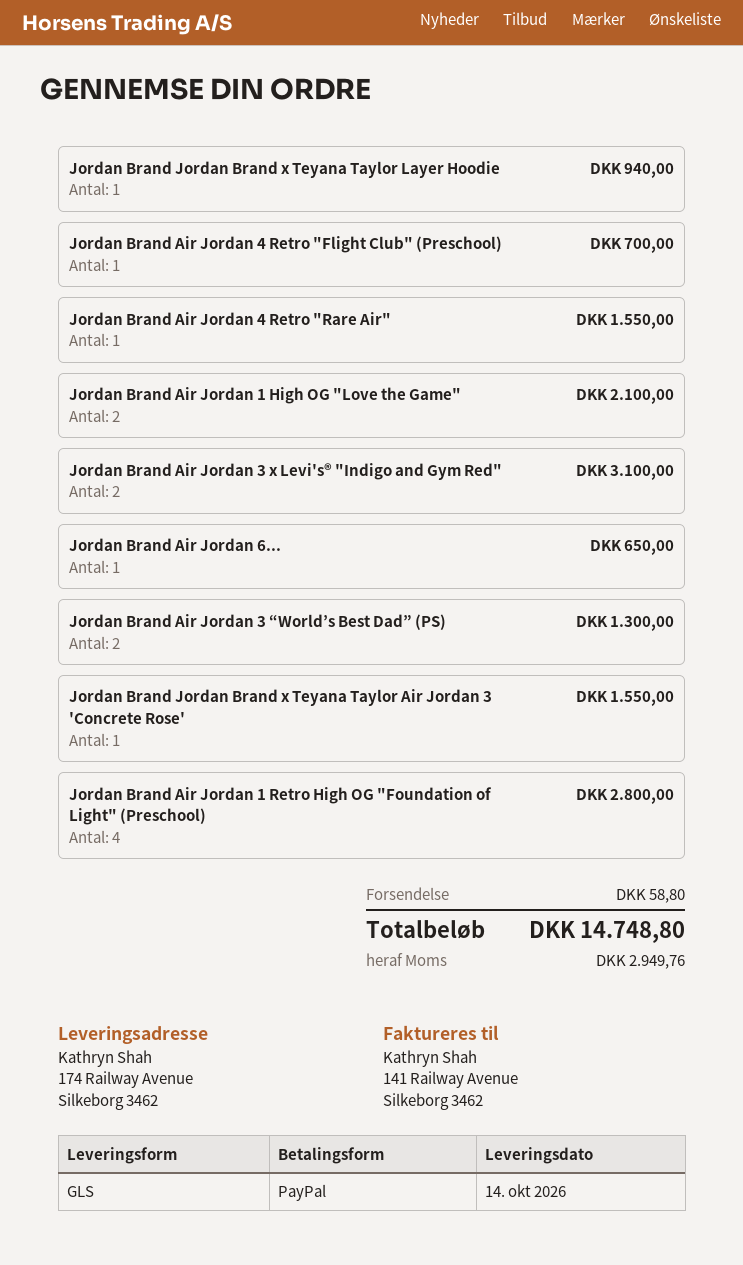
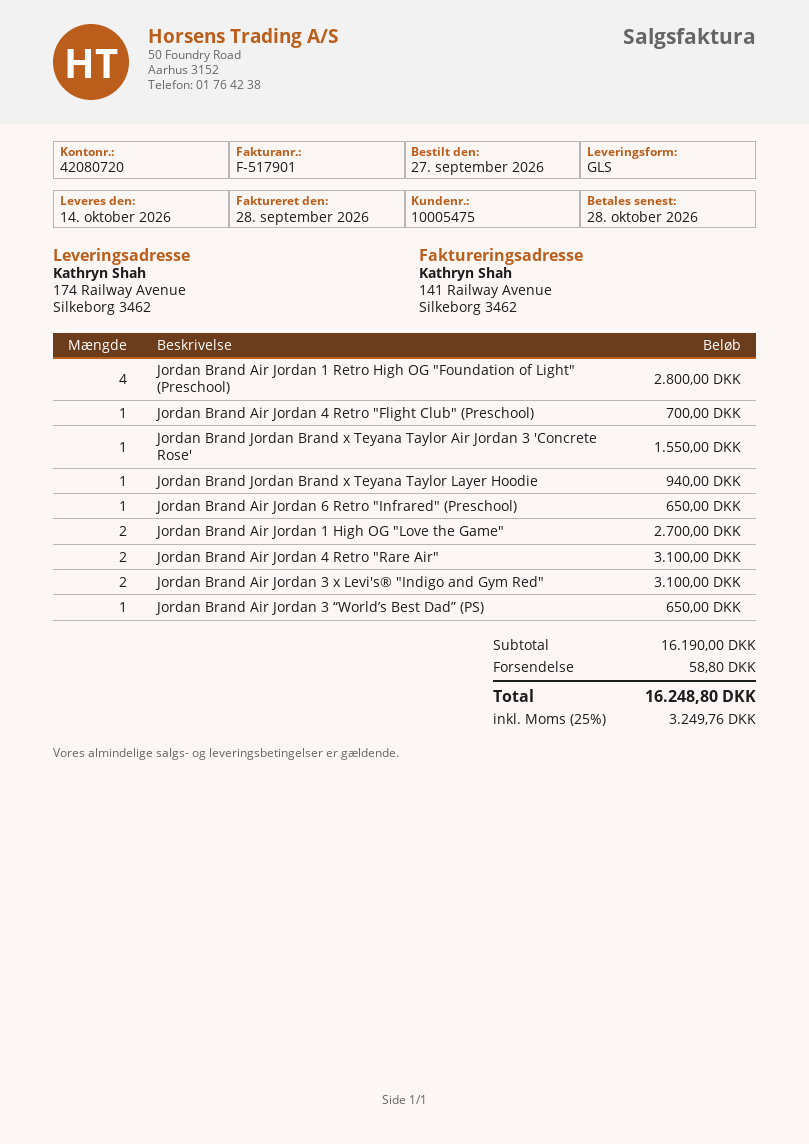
Jordan Brand Air Jordan 4 Retro "Rare Air": 1 for 1550.00 -> 2 for 3100.00
Jordan Brand Air Jordan 1 High OG "Love the Game": 2 for 2100.00 -> 2 for 2700.00
Jordan Brand Air Jordan 3 “World’s Best Dad” (PS): 2 for 1300.00 -> 1 for 650.00
tax: 2949.76 -> 3249.76
total: 14748.80 -> 16248.80

